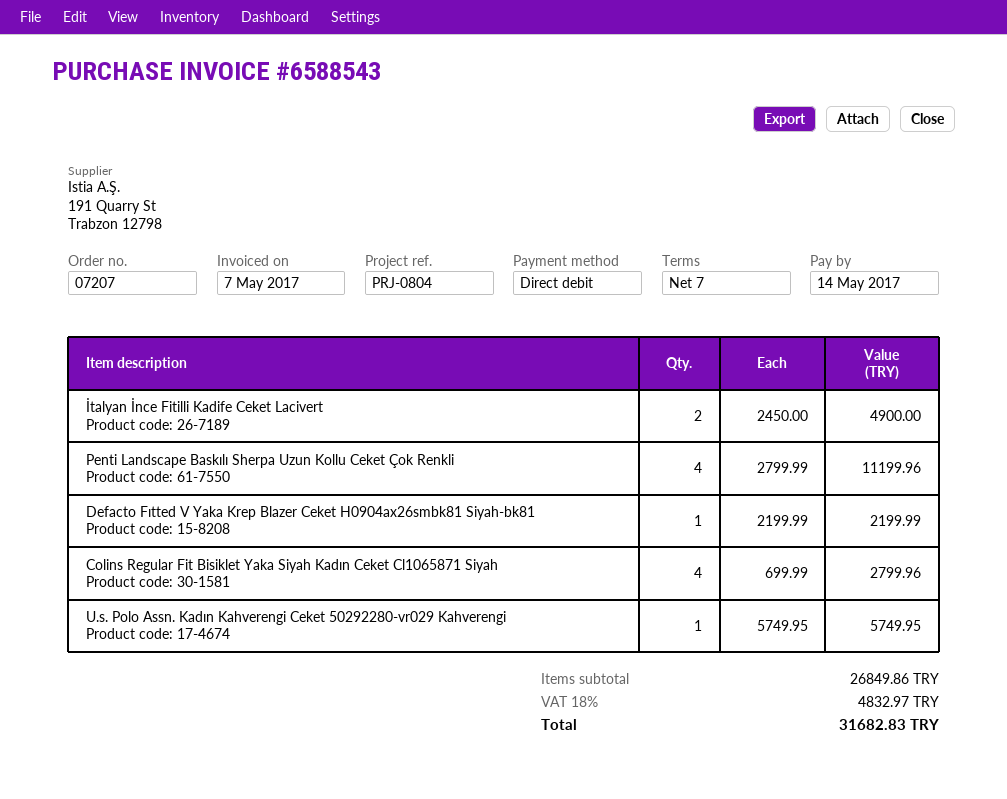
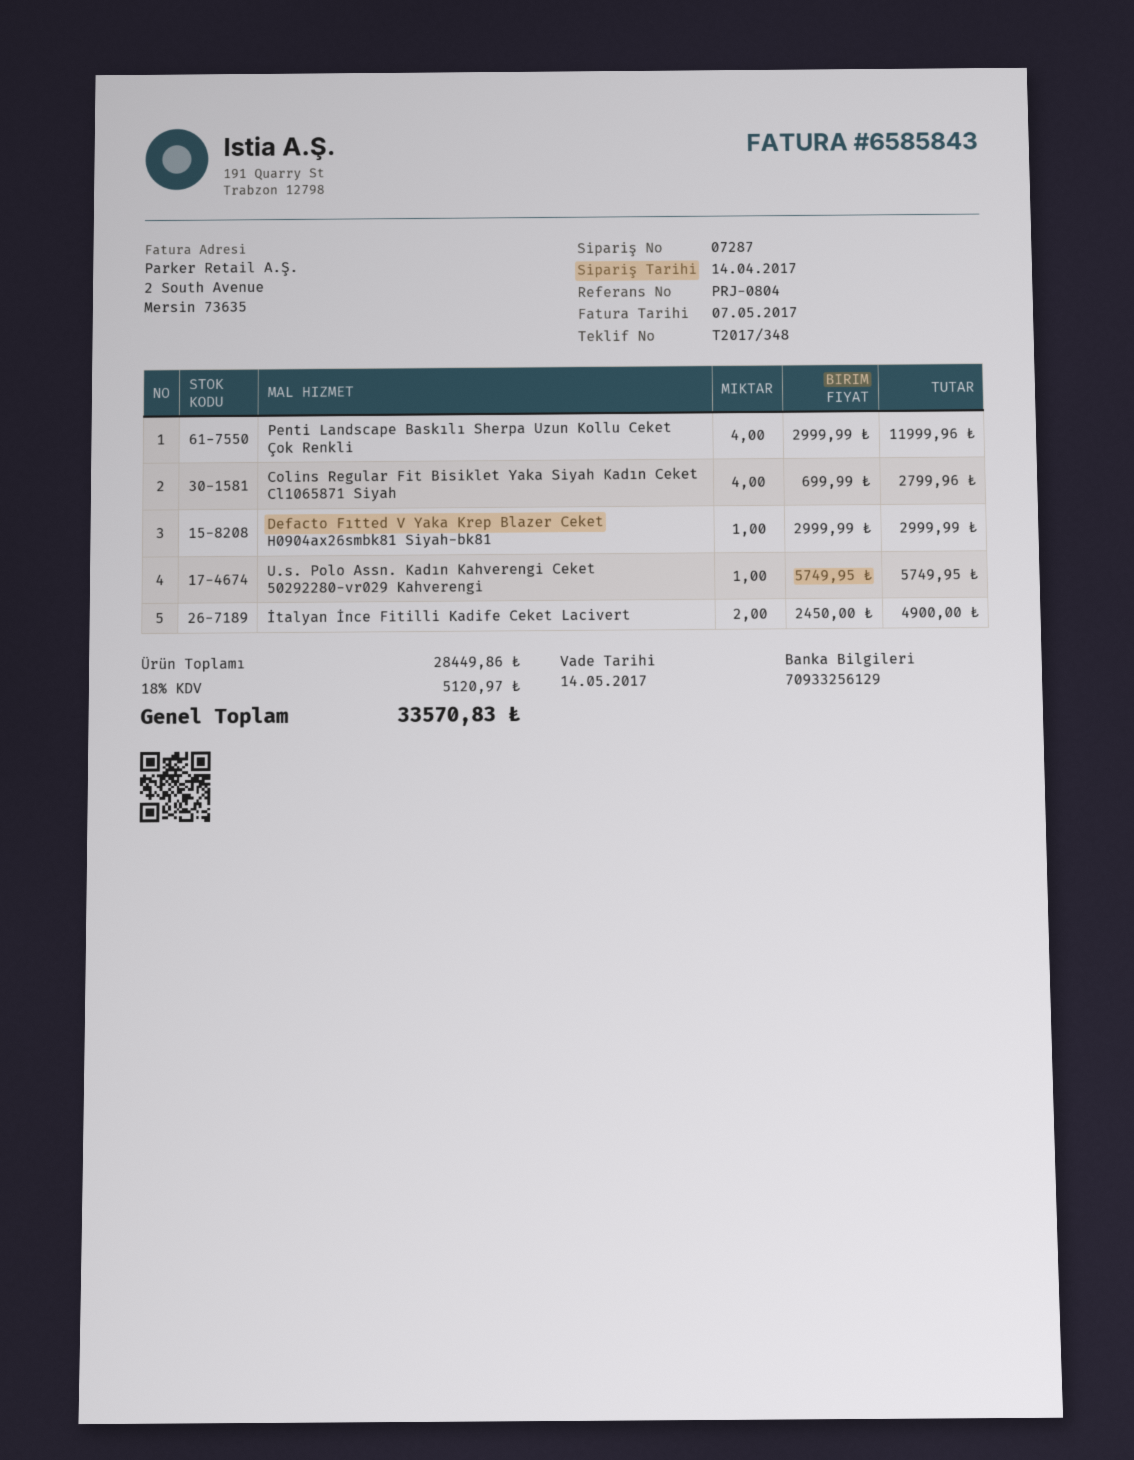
order number: 07207 -> 07287
invoice number: 6588543 -> 6585843
Penti Landscape Baskılı Sherpa Uzun Kollu Ceket Çok Renkli: 4 x 2799.99 = 11199.96 -> 4 x 2999.99 = 11999.96
Defacto Fıtted V Yaka Krep Blazer Ceket H0904ax26smbk81 Siyah-bk81: 1 x 2199.99 = 2199.99 -> 1 x 2999.99 = 2999.99
subtotal: 26849.86 -> 28449.86
tax: 18% = 4832.97 -> 18% = 5120.97
total: 31682.83 -> 33570.83

